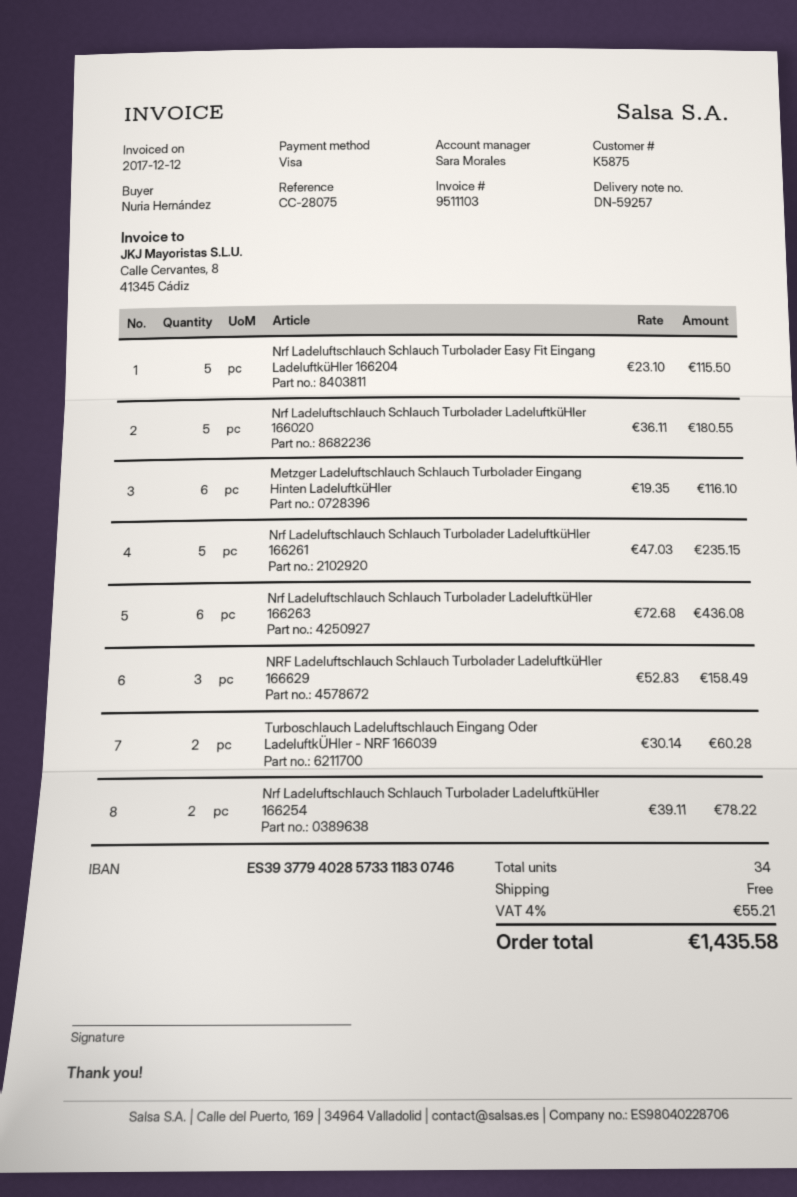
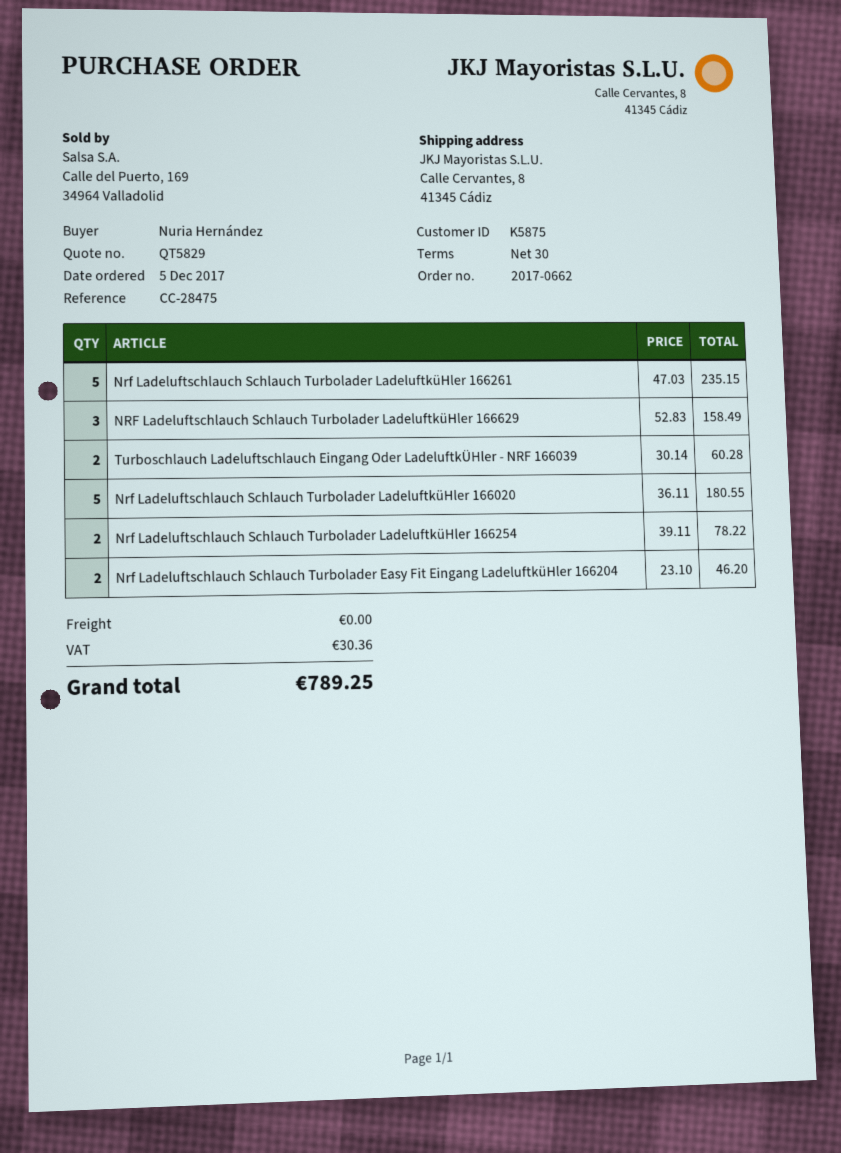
reference: CC-28075 -> CC-28475
Nrf Ladeluftschlauch Schlauch Turbolader Easy Fit Eingang LadeluftküHler 166204: 5 x 23.10 = 115.50 -> 2 x 23.10 = 46.20
Metzger Ladeluftschlauch Schlauch Turbolader Eingang Hinten LadeluftküHler: 6 x 19.35 = 116.10 -> none
Nrf Ladeluftschlauch Schlauch Turbolader LadeluftküHler 166263: 6 x 72.68 = 436.08 -> none
tax: 55.21 -> 30.36
total: 1435.58 -> 789.25

